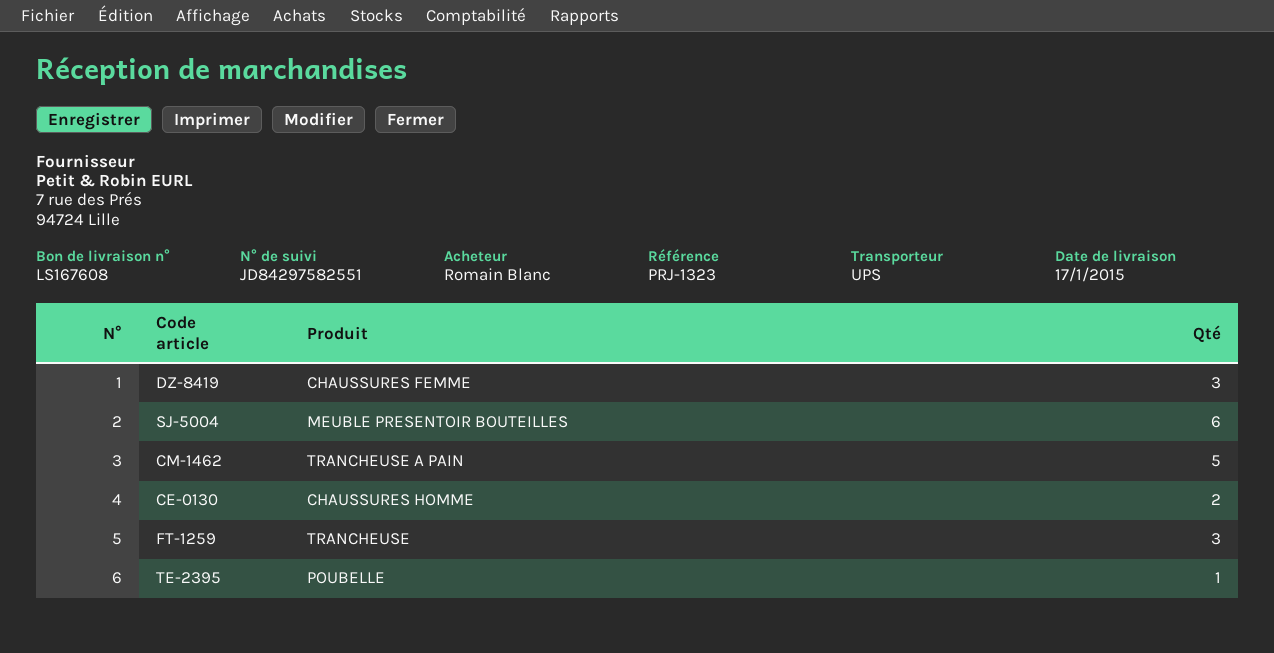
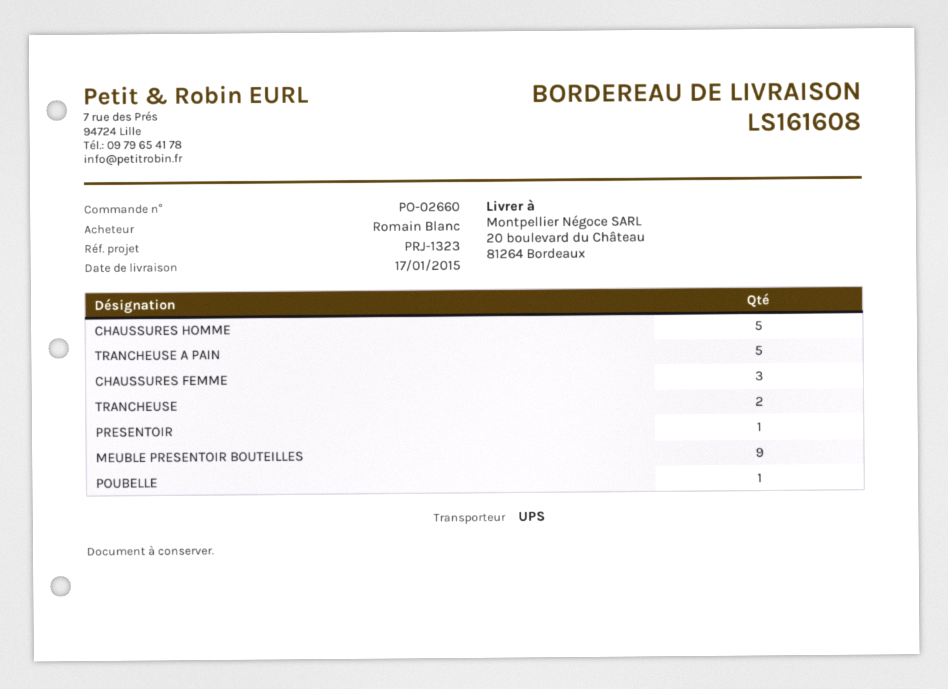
delivery note number: LS167608 -> LS161608
MEUBLE PRESENTOIR BOUTEILLES: 6 -> 9
CHAUSSURES HOMME: 2 -> 5
TRANCHEUSE: 3 -> 2
PRESENTOIR: none -> 1

